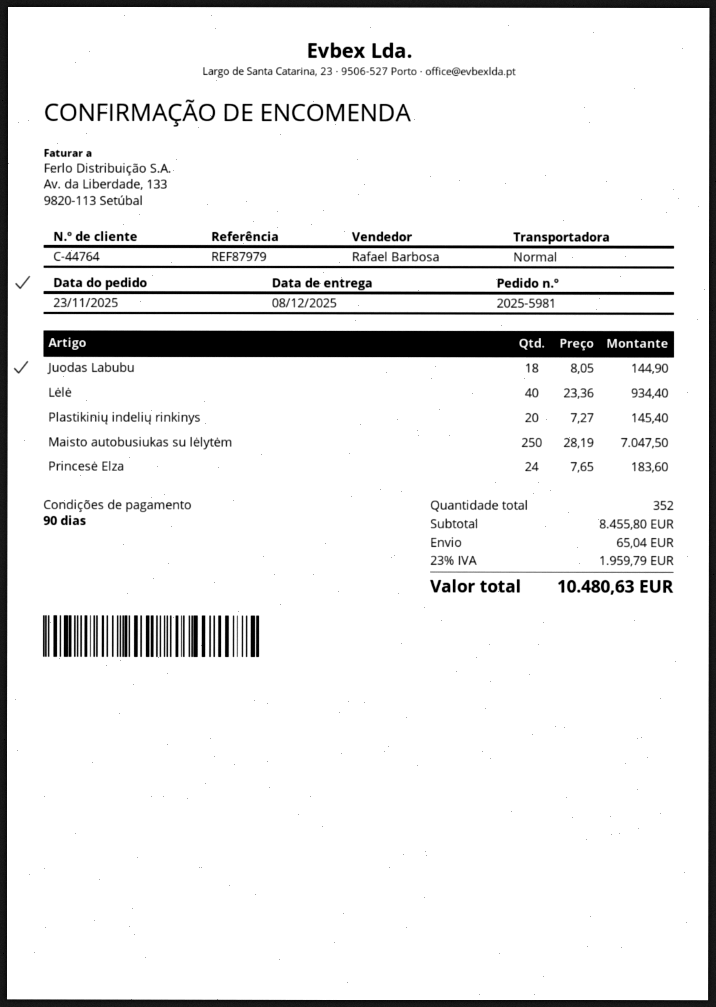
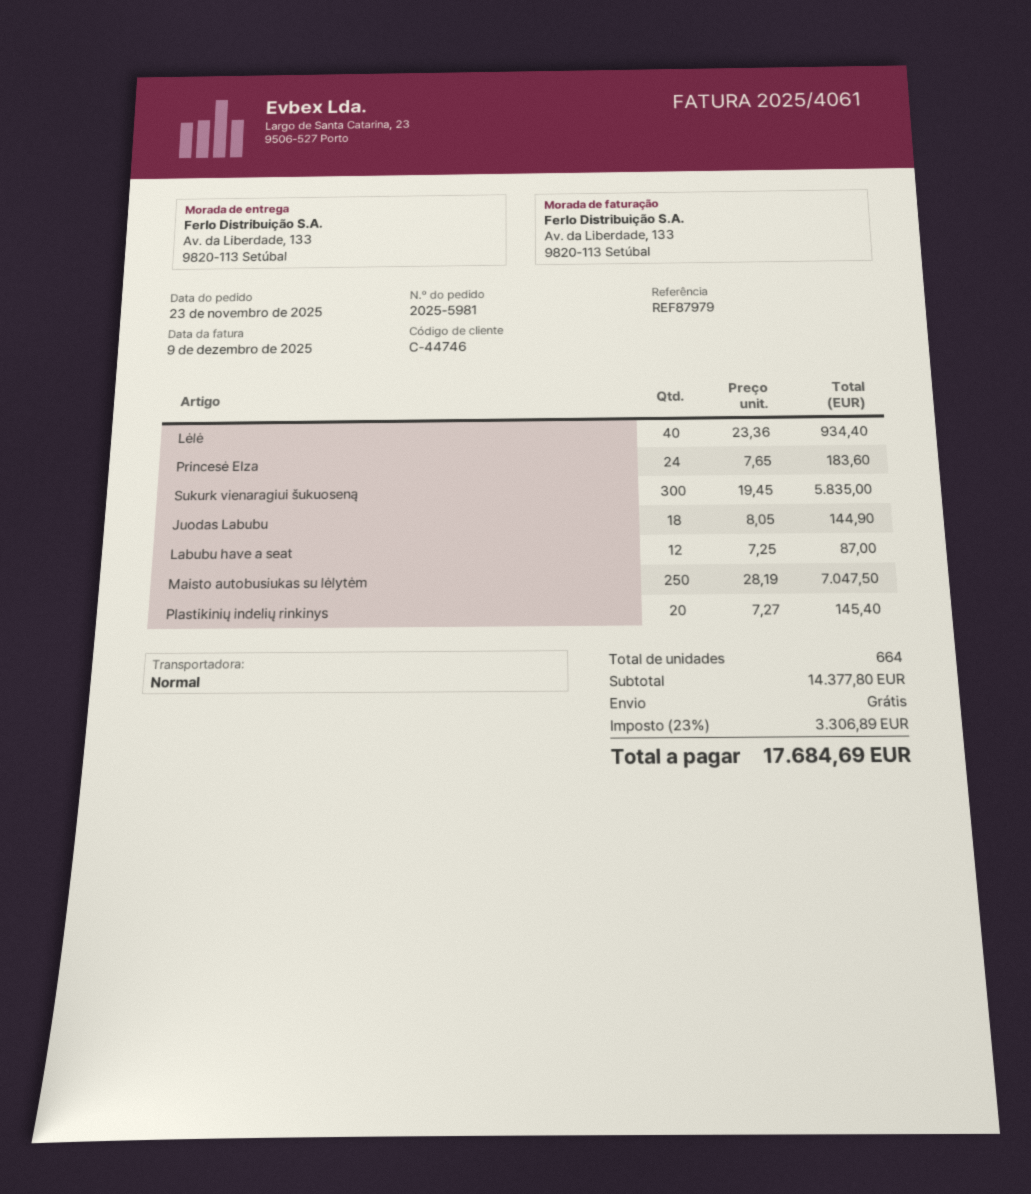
customer number: C-44764 -> C-44746
Sukurk vienaragiui šukuoseną: none -> 300 x 19.45 = 5835.00
Labubu have a seat: none -> 12 x 7.25 = 87.00
total quantity: 352 -> 664
subtotal: 8455.80 -> 14377.80
shipping: 65.04 -> 0.00
tax: 23% = 1959.79 -> 23% = 3306.89
total: 10480.63 -> 17684.69

